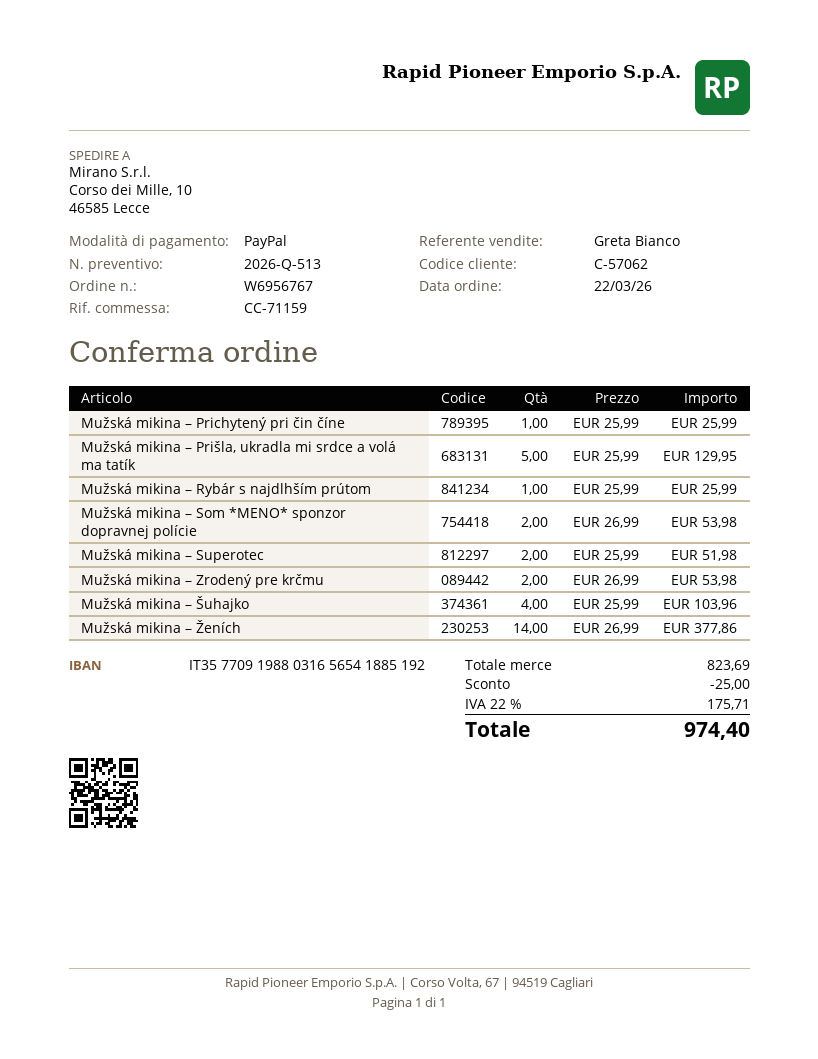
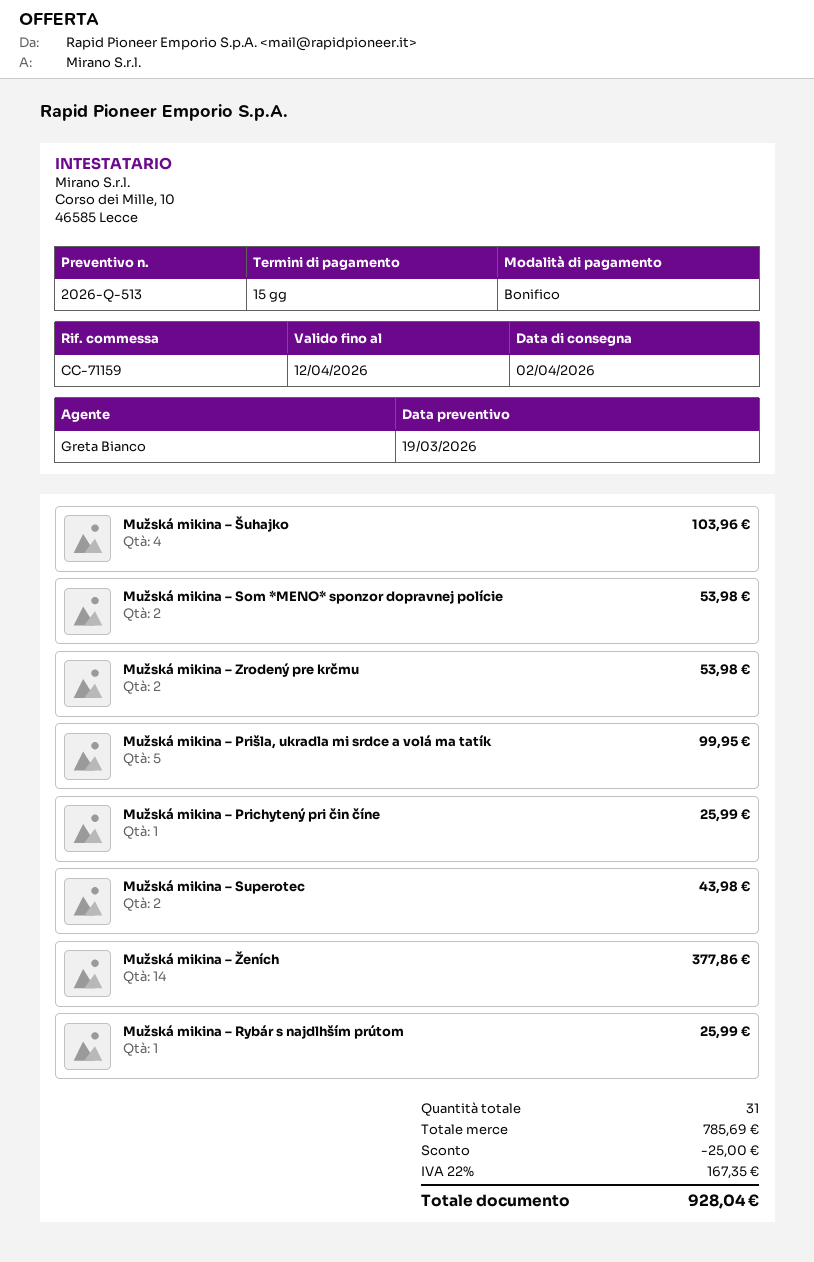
payment method: PayPal -> bank transfer
Mužská mikina – Prišla, ukradla mi srdce a volá ma tatík: 5 for 129.95 -> 5 for 99.95
Mužská mikina – Superotec: 2 for 51.98 -> 2 for 43.98
subtotal: 823.69 -> 785.69
tax: 22% = 175.71 -> 22% = 167.35
total: 974.40 -> 928.04

